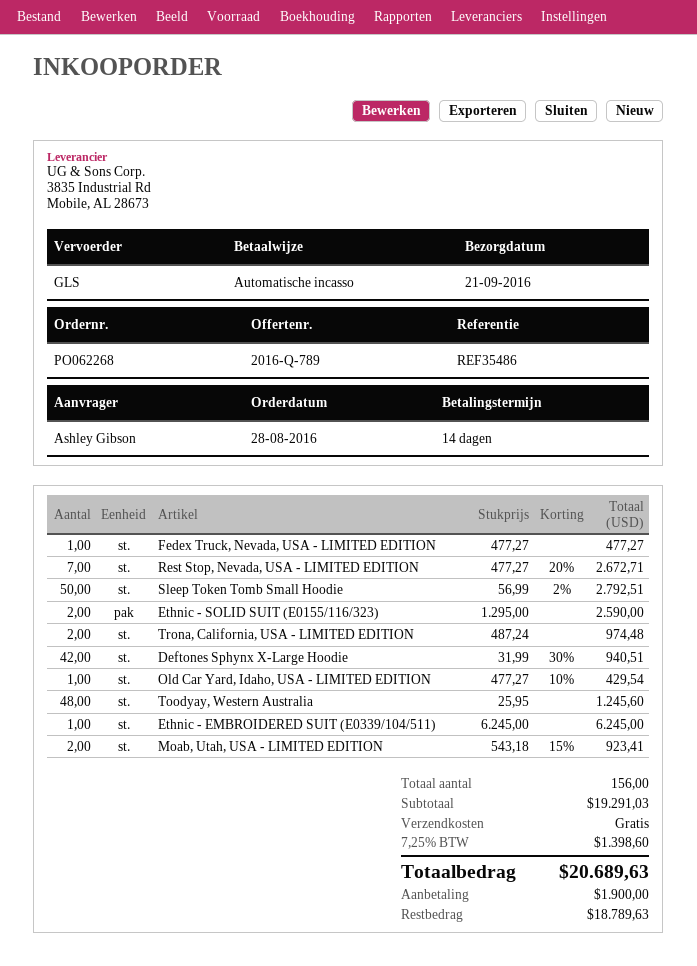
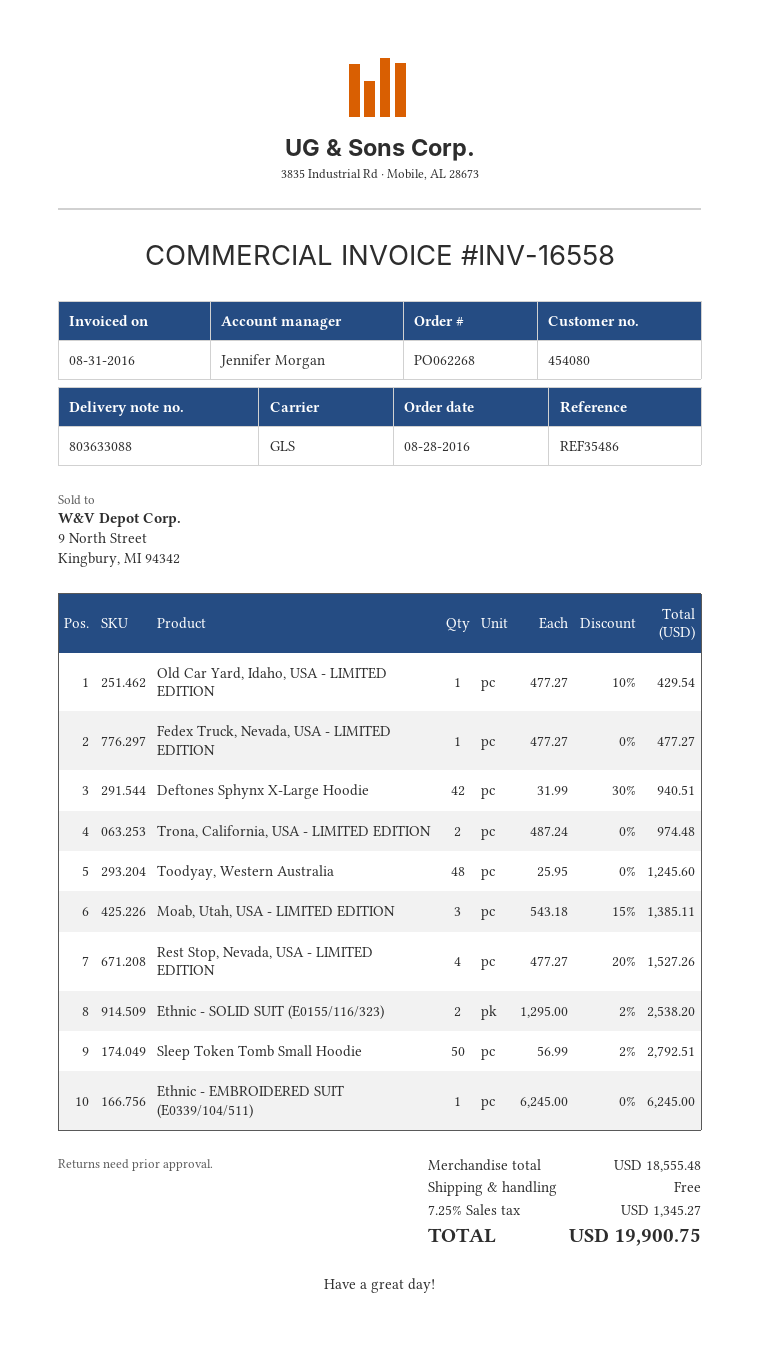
Rest Stop, Nevada, USA - LIMITED EDITION: 7 x 477.27 - 20% = 2672.71 -> 4 x 477.27 - 20% = 1527.26
Ethnic - SOLID SUIT (E0155/116/323): 2 x 1295.00 = 2590.00 -> 2 x 1295.00 - 2% = 2538.20
Moab, Utah, USA - LIMITED EDITION: 2 x 543.18 - 15% = 923.41 -> 3 x 543.18 - 15% = 1385.11
subtotal: 19291.03 -> 18555.48
tax: 7.25% = 1398.60 -> 7.25% = 1345.27
total: 20689.63 -> 19900.75

